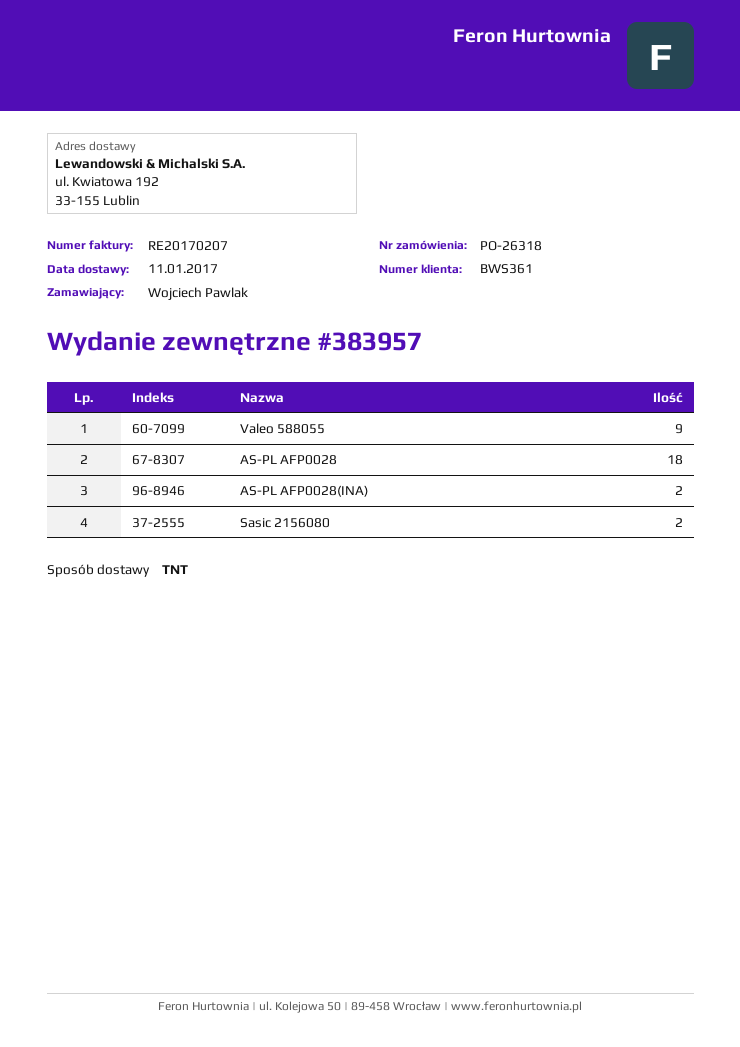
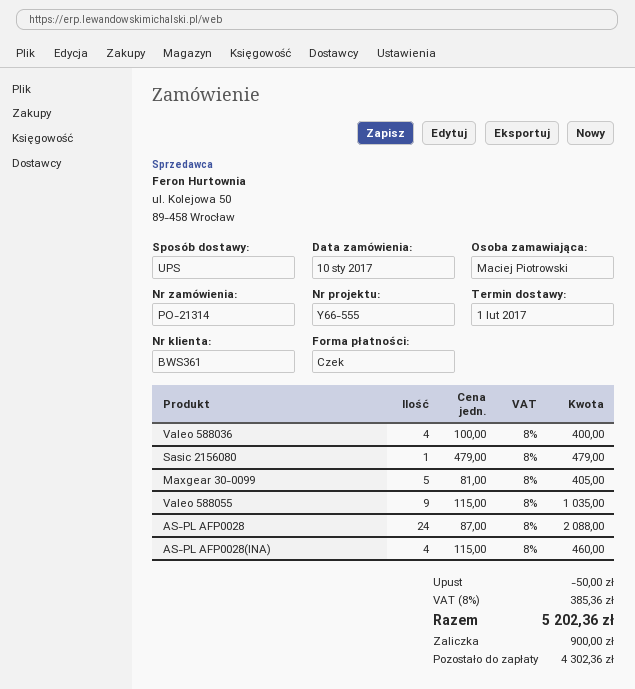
order number: PO-26318 -> PO-21314
delivery date: 2017-01-11 -> 2017-02-01
ordered by: Wojciech Pawlak -> Maciej Piotrowski
shipping method: TNT -> UPS
AS-PL AFP0028: 18 -> 24
AS-PL AFP0028(INA): 2 -> 4
Sasic 2156080: 2 -> 1
Valeo 588036: none -> 4
Maxgear 30-0099: none -> 5

